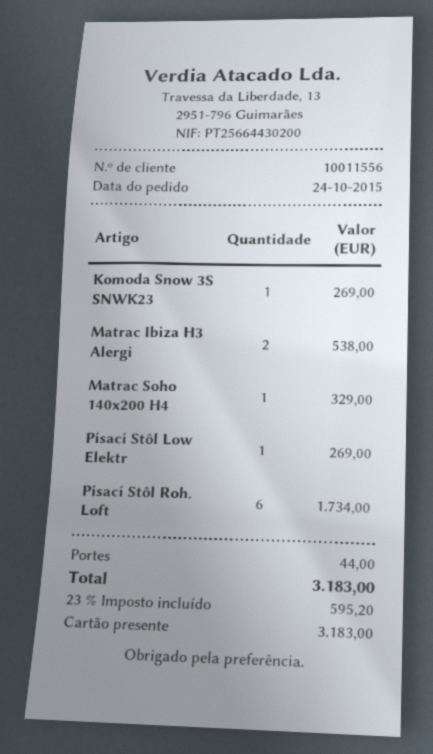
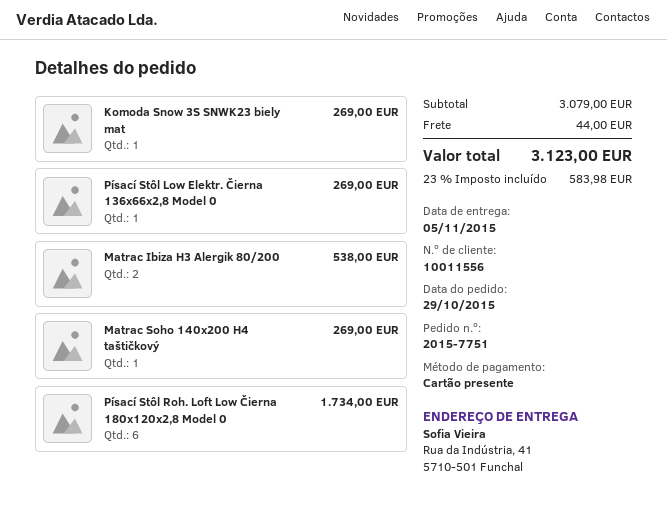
order date: 2015-10-24 -> 2015-10-29
Matrac Soho 140x200 H4: 1 for 329.00 -> 1 for 269.00
tax: 23% = 595.20 -> 23% = 583.98
total: 3183.00 -> 3123.00

